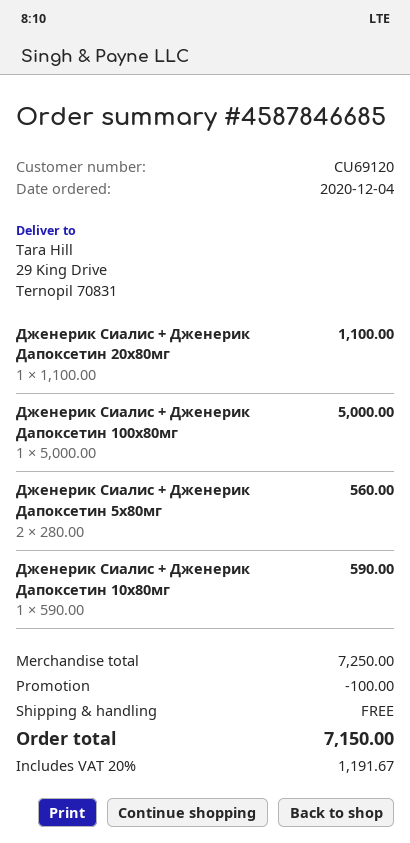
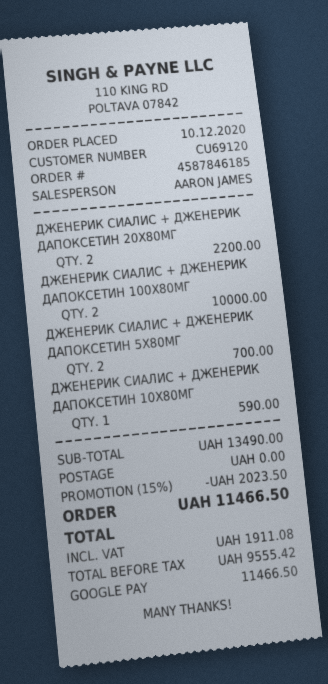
order number: 4587846685 -> 4587846185
order date: 2020-12-04 -> 2020-12-10
Дженерик Сиалис + Дженерик Дапоксетин 20x80мг: 1 for 1100.00 -> 2 for 2200.00
Дженерик Сиалис + Дженерик Дапоксетин 100x80мг: 1 for 5000.00 -> 2 for 10000.00
Дженерик Сиалис + Дженерик Дапоксетин 5x80мг: 2 for 560.00 -> 2 for 700.00
subtotal: 7250.00 -> 13490.00
discount: 100.00 -> 2023.50
tax: 1191.67 -> 1911.08
total: 7150.00 -> 11466.50

